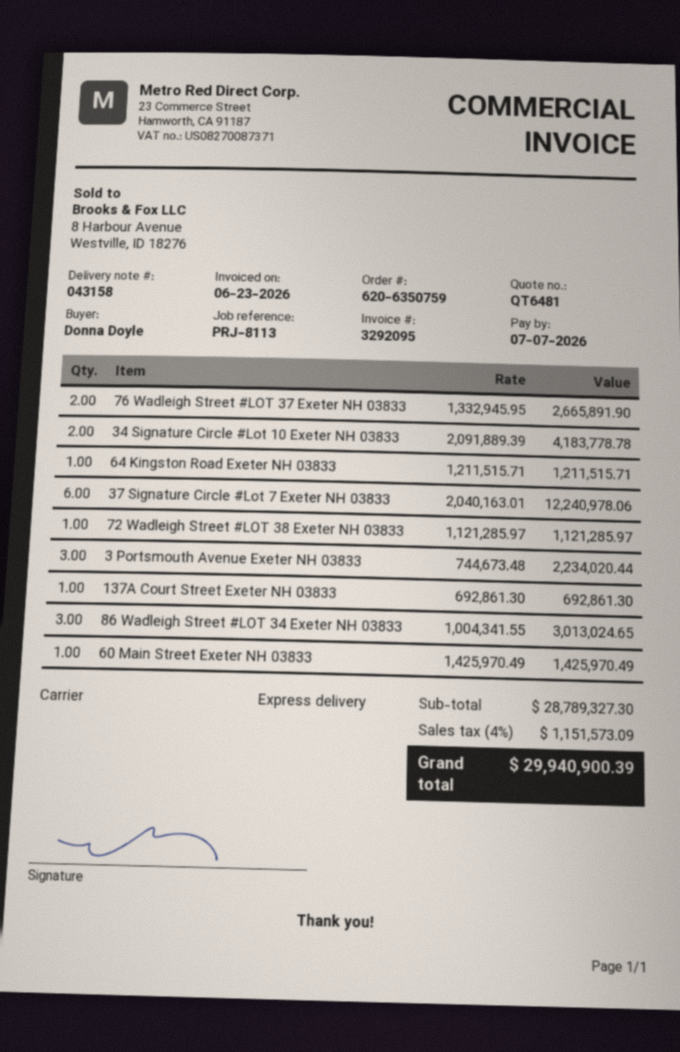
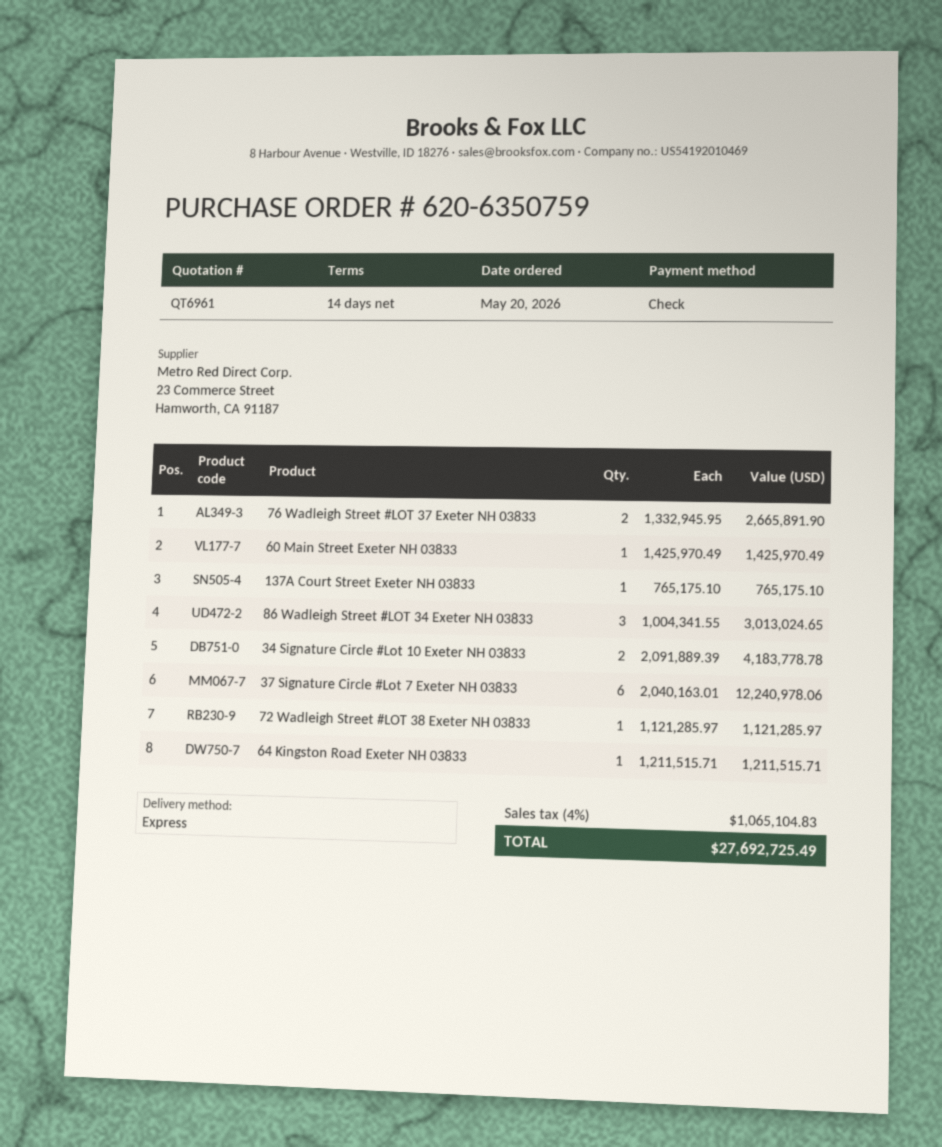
quote number: QT6481 -> QT6961
3 Portsmouth Avenue Exeter NH 03833: 3 x 744673.48 = 2234020.44 -> none
137A Court Street Exeter NH 03833: 1 x 692861.30 = 692861.30 -> 1 x 765175.10 = 765175.10
tax: 4% = 1151573.09 -> 4% = 1065104.83
total: 29940900.39 -> 27692725.49

